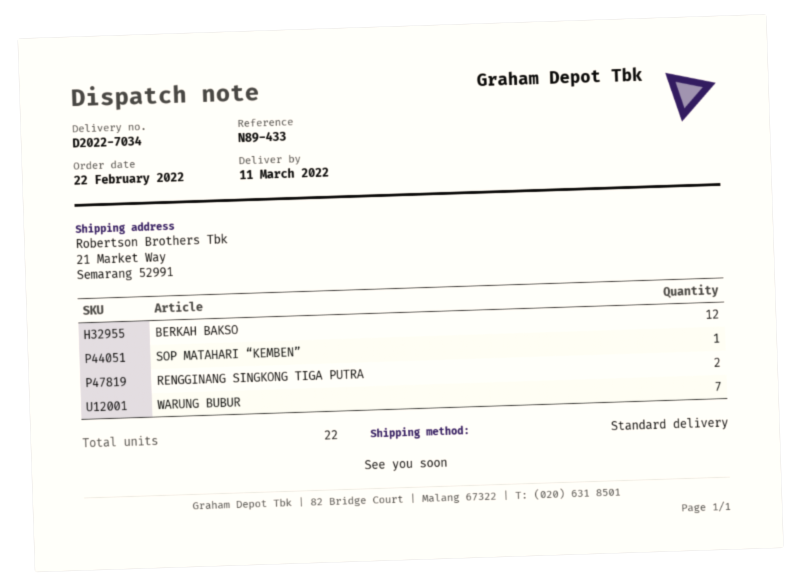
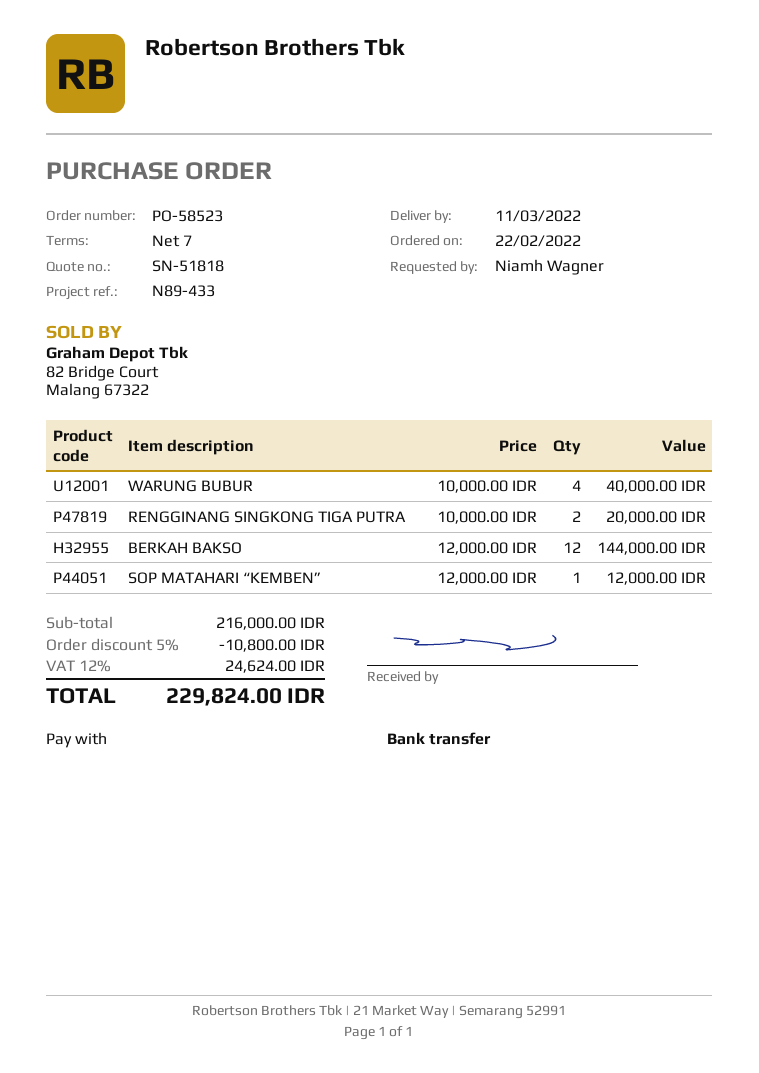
WARUNG BUBUR: 7 -> 4

